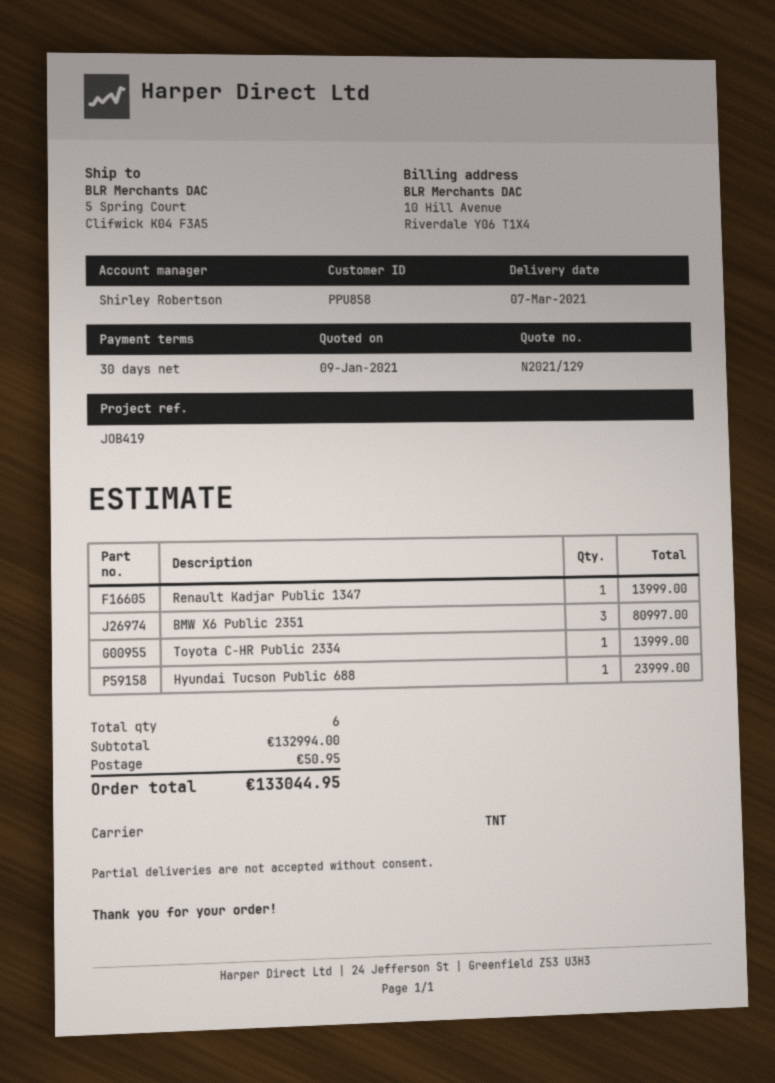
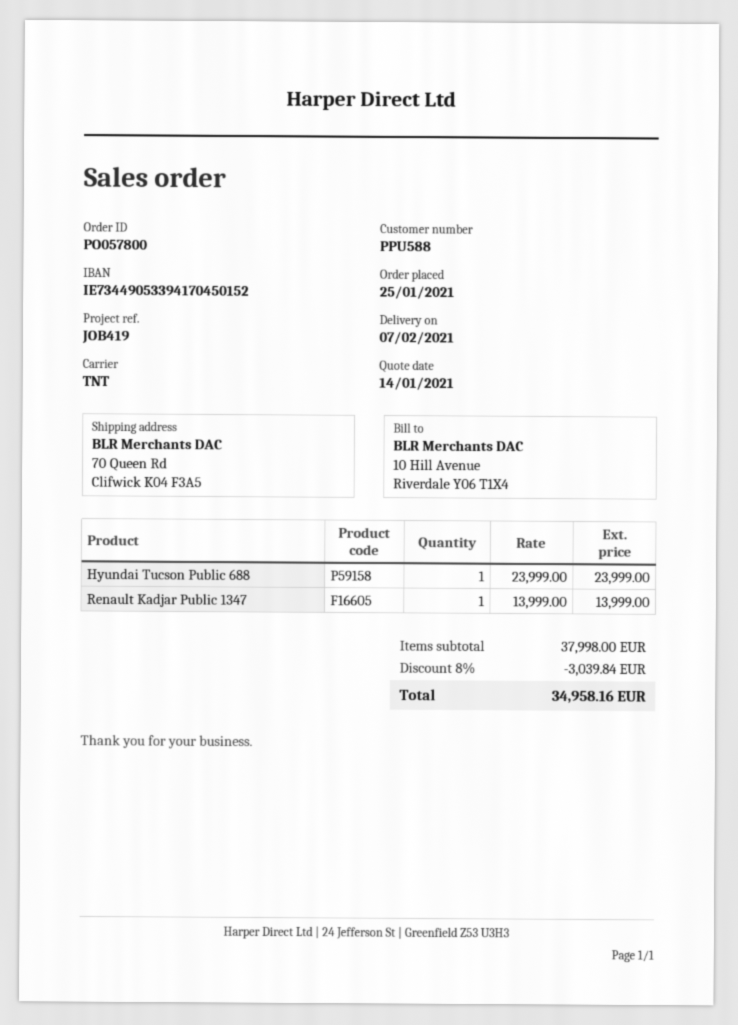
quote date: 2021-01-09 -> 2021-01-14
delivery date: 2021-03-07 -> 2021-02-07
customer number: PPU858 -> PPU588
ship to: 5 Spring Court, Clifwick K04 F3A5 -> 70 Queen Rd, Clifwick K04 F3A5
BMW X6 Public 2351: 3 for 80997.00 -> none
Toyota C-HR Public 2334: 1 for 13999.00 -> none
subtotal: 132994.00 -> 37998.00
discount: none -> 8% = 3039.84
shipping: 50.95 -> none
total: 133044.95 -> 34958.16

